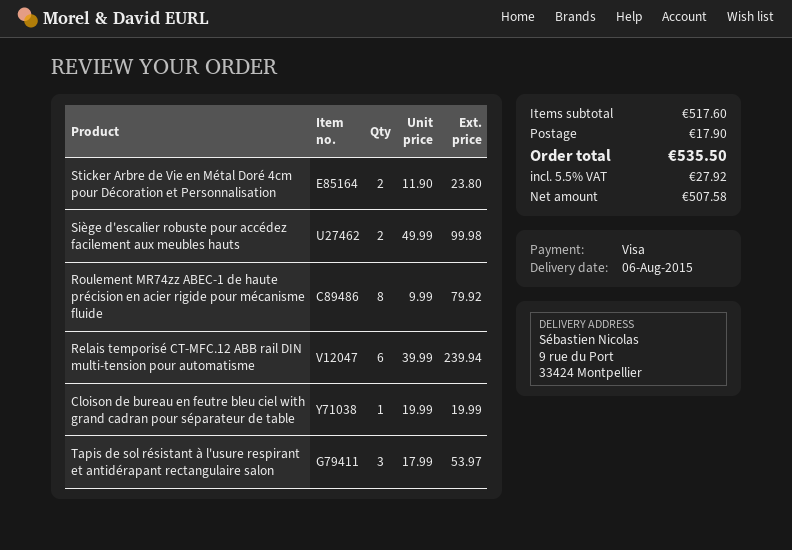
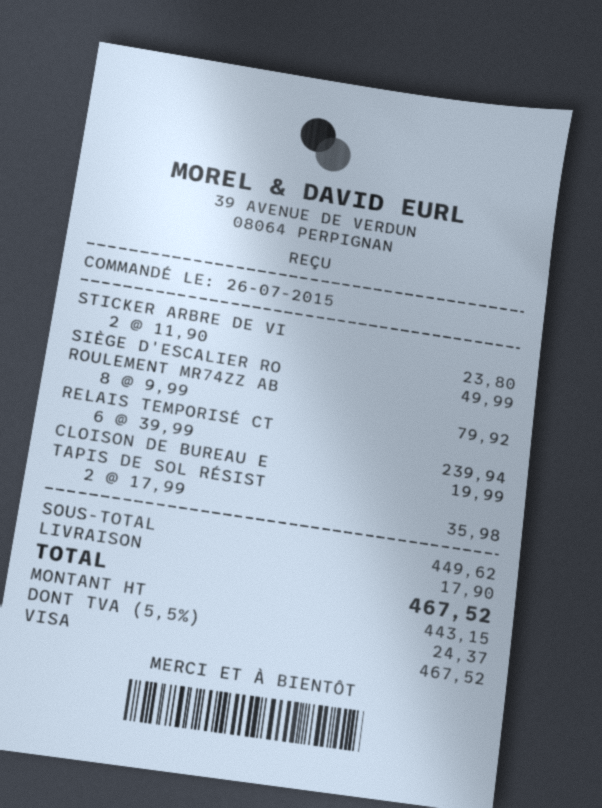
Siège d'escalier robuste pour accédez facilement aux meubles hauts: 2 x 49.99 = 99.98 -> 1 x 49.99 = 49.99
Tapis de sol résistant à l'usure respirant et antidérapant rectangulaire salon: 3 x 17.99 = 53.97 -> 2 x 17.99 = 35.98
subtotal: 517.60 -> 449.62
net: 507.58 -> 443.15
tax: 5.5% = 27.92 -> 5.5% = 24.37
total: 535.50 -> 467.52

